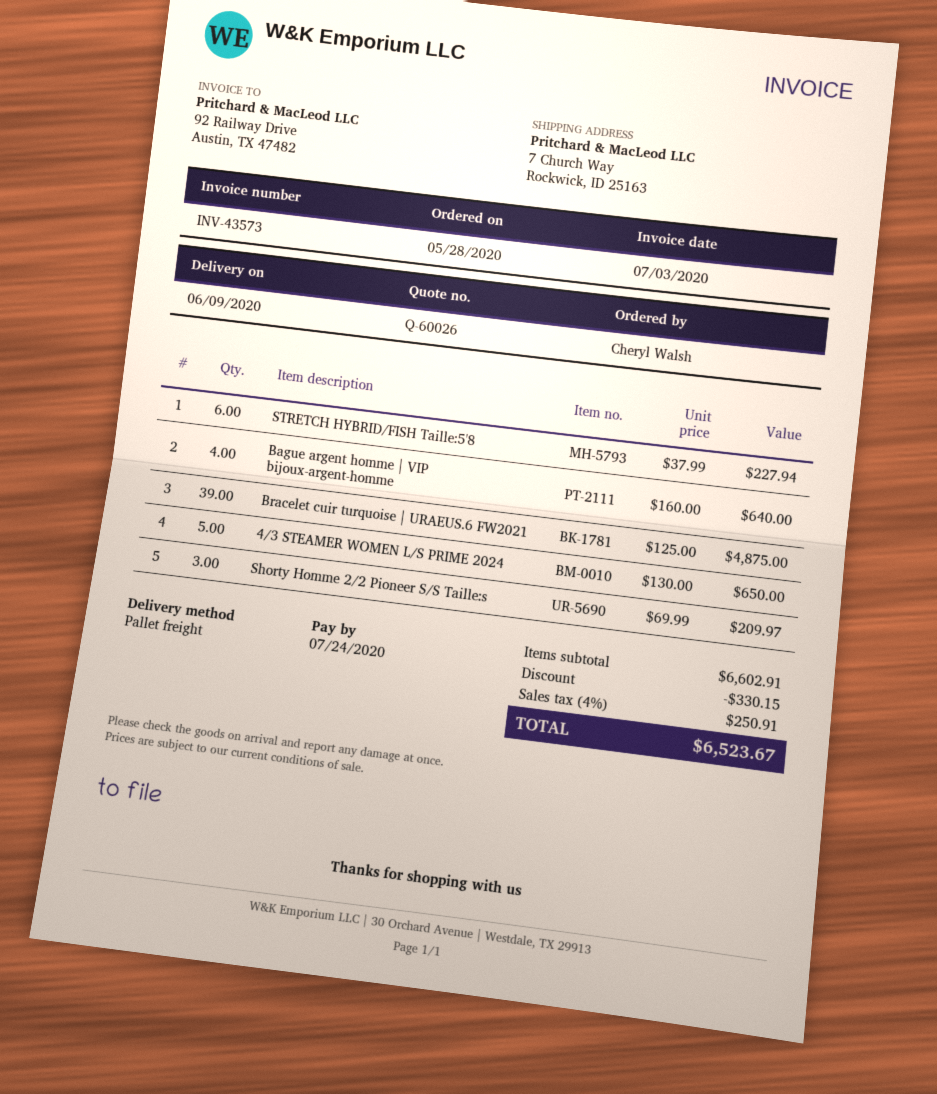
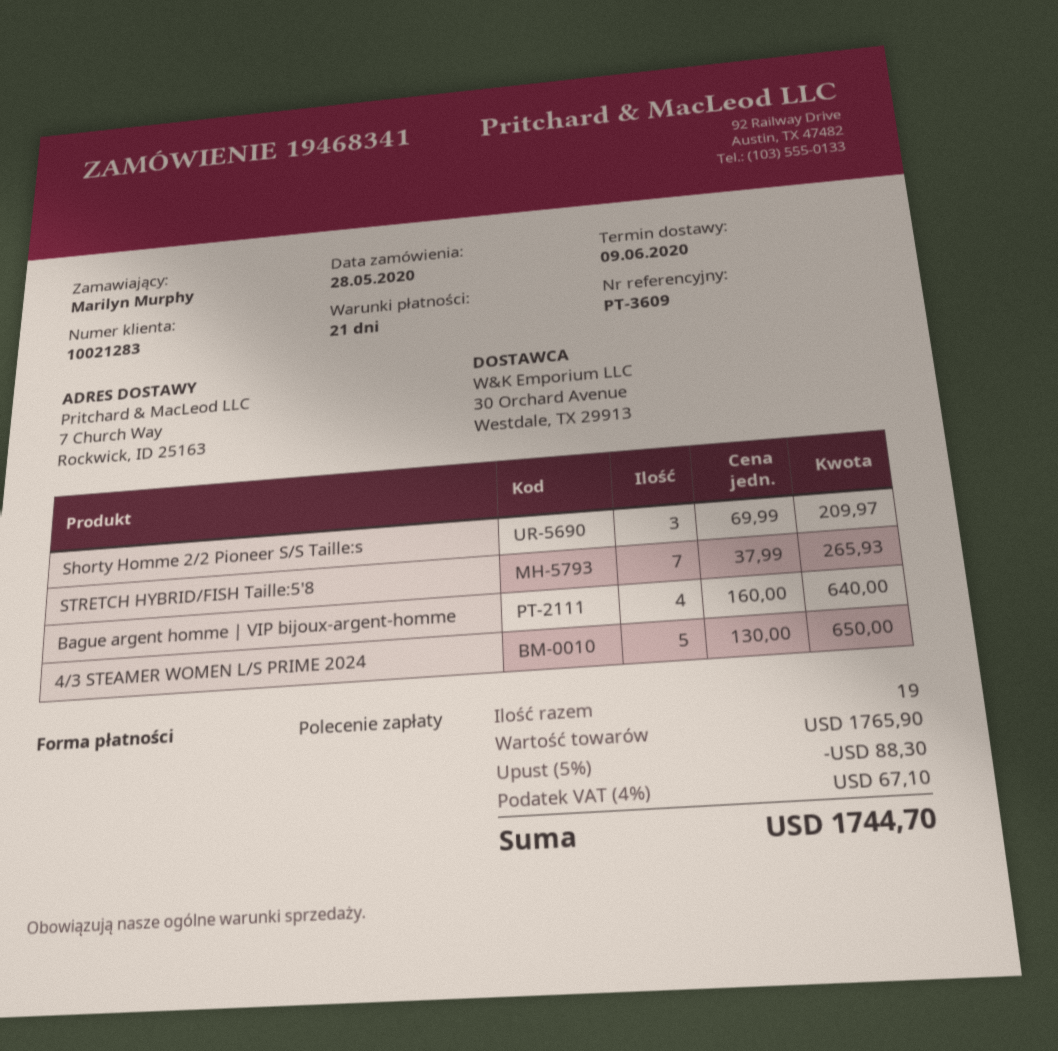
ordered by: Cheryl Walsh -> Marilyn Murphy
STRETCH HYBRID/FISH Taille:5'8: 6 x 37.99 = 227.94 -> 7 x 37.99 = 265.93
Bracelet cuir turquoise | URAEUS.6 FW2021: 39 x 125.00 = 4875.00 -> none
subtotal: 6602.91 -> 1765.90
discount: 330.15 -> 88.30
tax: 4% = 250.91 -> 4% = 67.10
total: 6523.67 -> 1744.70

